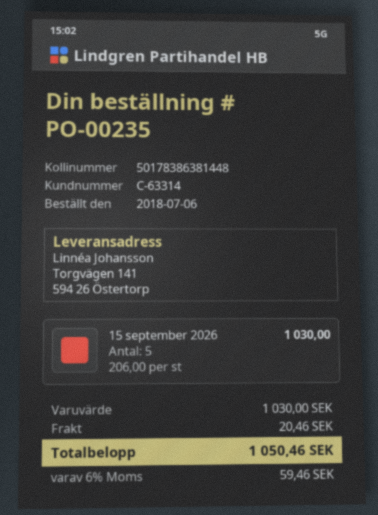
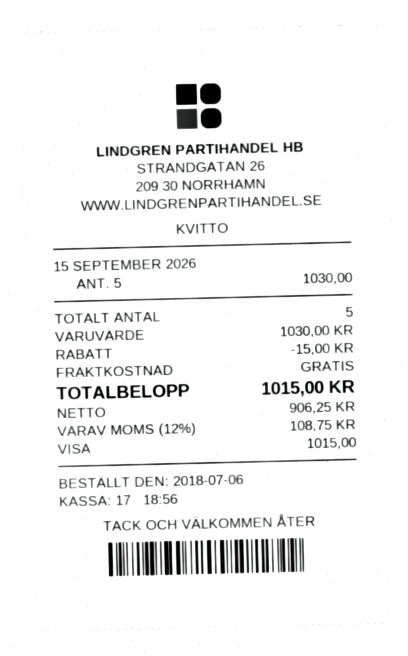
discount: none -> 15.00
shipping: 20.46 -> 0.00
tax: 6% = 59.46 -> 12% = 108.75
total: 1050.46 -> 1015.00

